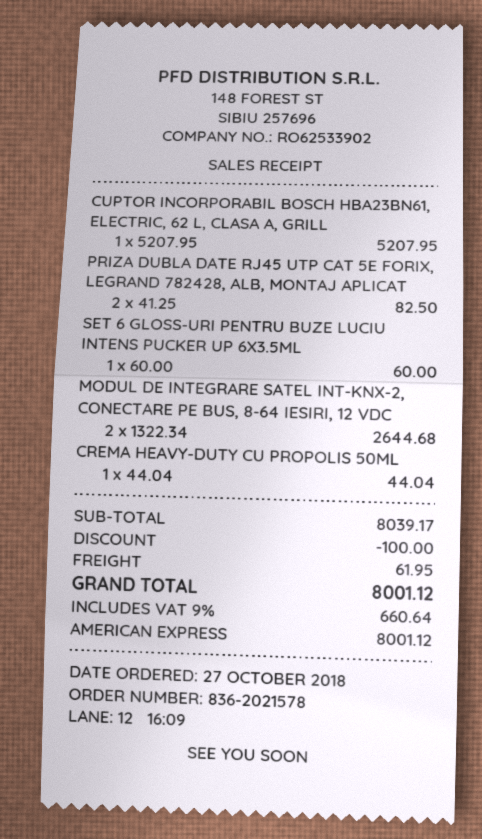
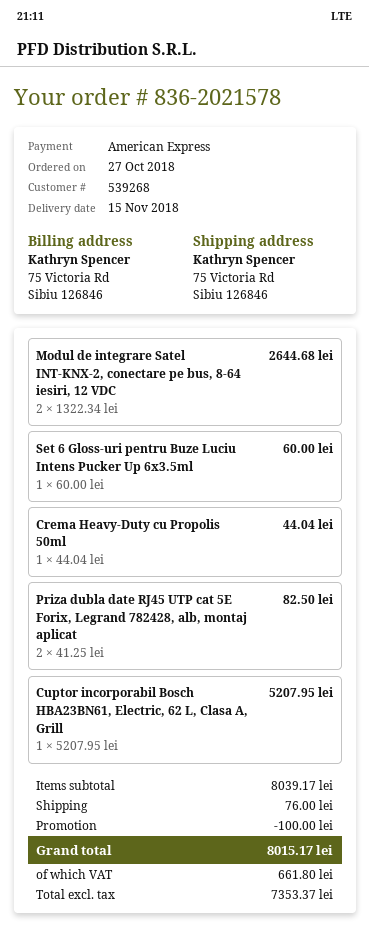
shipping: 61.95 -> 76.00
tax: 660.64 -> 661.80
total: 8001.12 -> 8015.17

